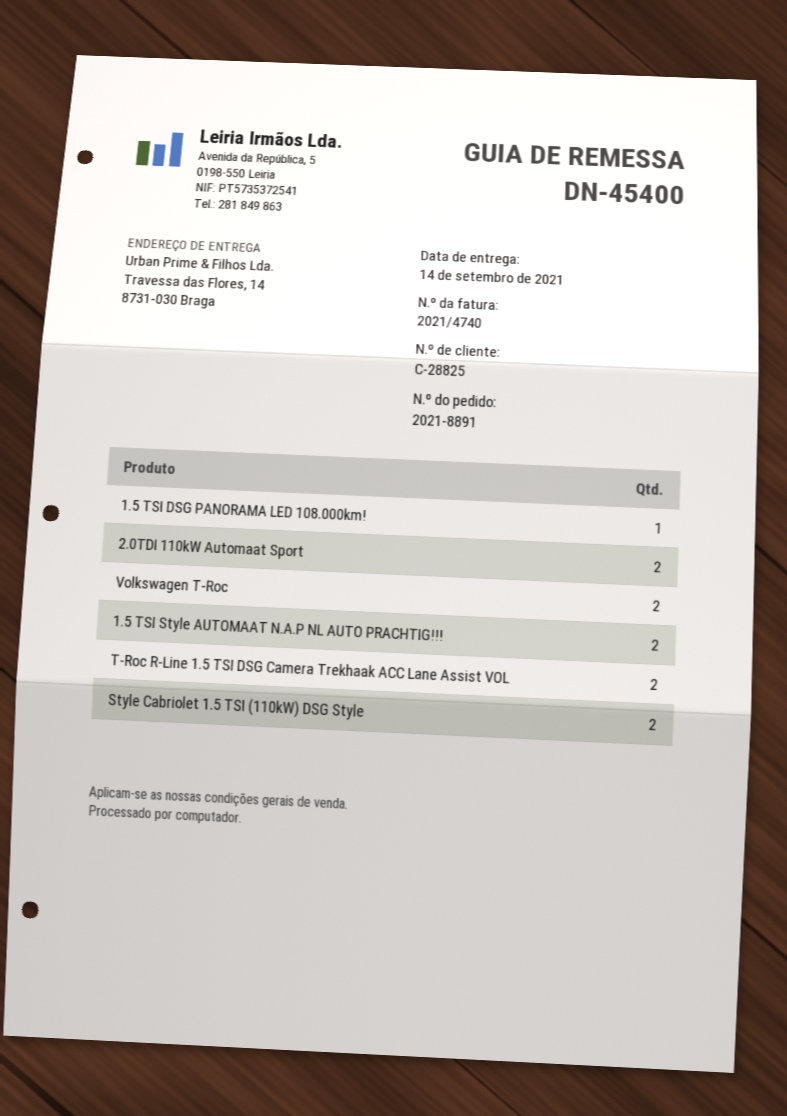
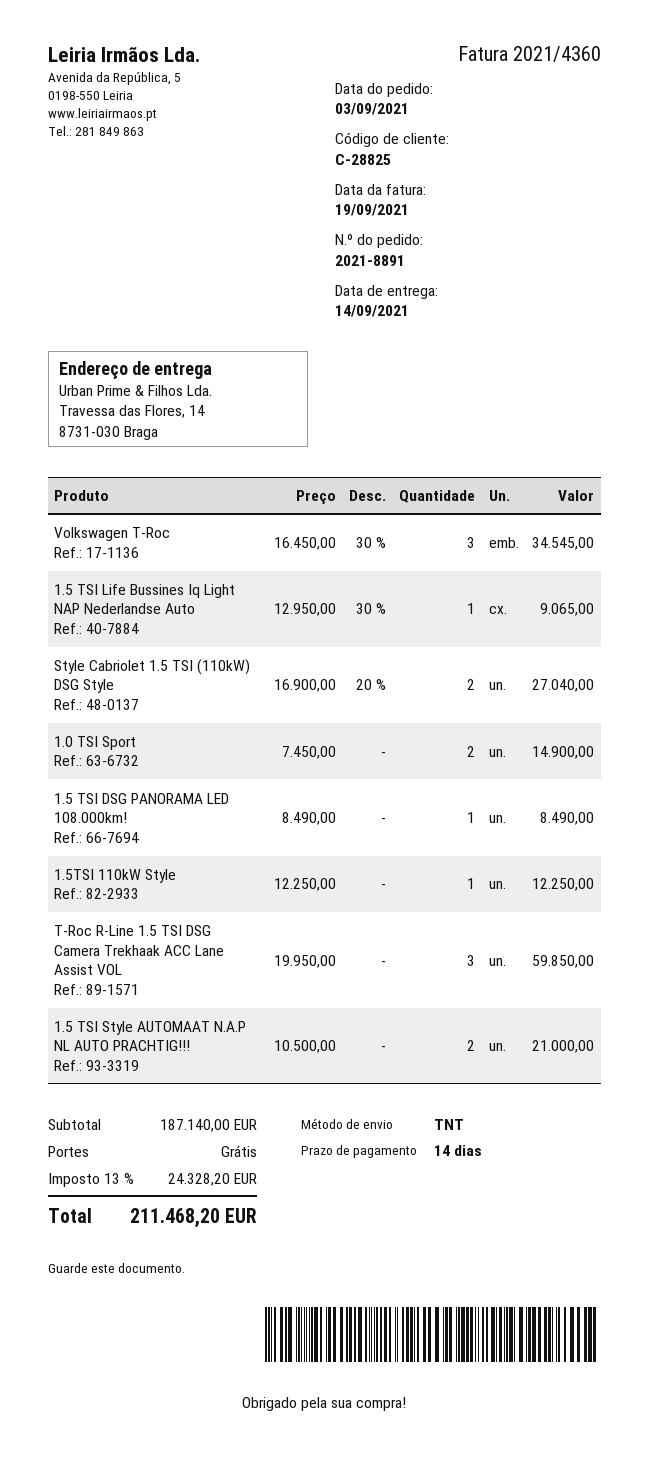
invoice number: 2021/4740 -> 2021/4360
2.0TDI 110kW Automaat Sport: 2 -> none
Volkswagen T‑Roc: 2 -> 3
T-Roc R-Line 1.5 TSI DSG Camera Trekhaak ACC Lane Assist VOL: 2 -> 3
1.5 TSI Life Bussines Iq Light NAP Nederlandse Auto: none -> 1
1.0 TSI Sport: none -> 2
1.5TSI 110kW Style: none -> 1

